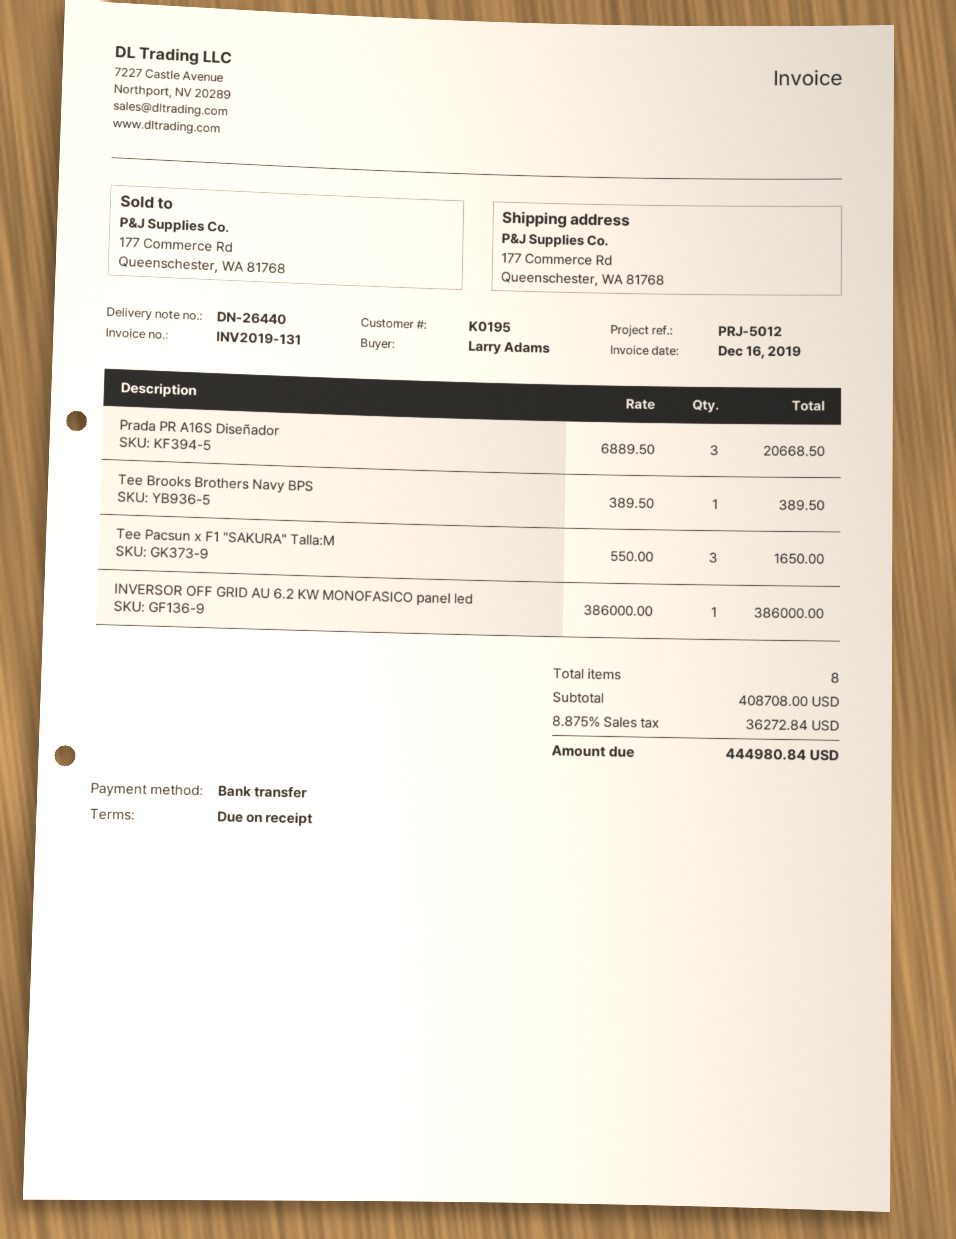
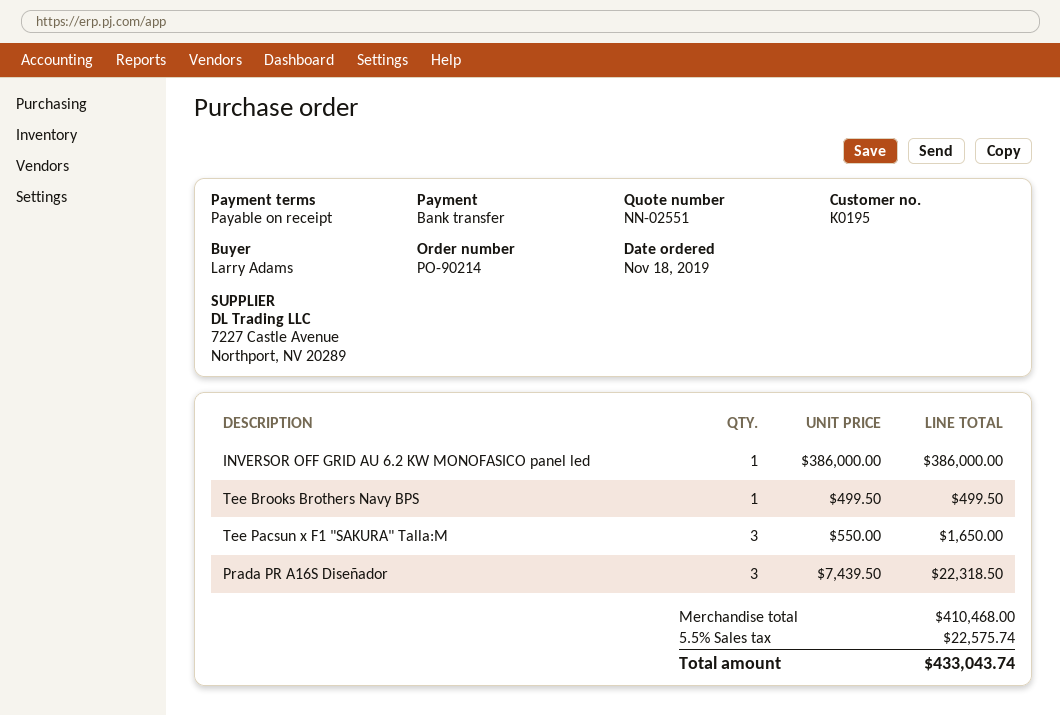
Prada PR A16S Diseñador: 3 x 6889.50 = 20668.50 -> 3 x 7439.50 = 22318.50
Tee Brooks Brothers Navy BPS: 1 x 389.50 = 389.50 -> 1 x 499.50 = 499.50
subtotal: 408708.00 -> 410468.00
tax: 8.875% = 36272.84 -> 5.5% = 22575.74
total: 444980.84 -> 433043.74

